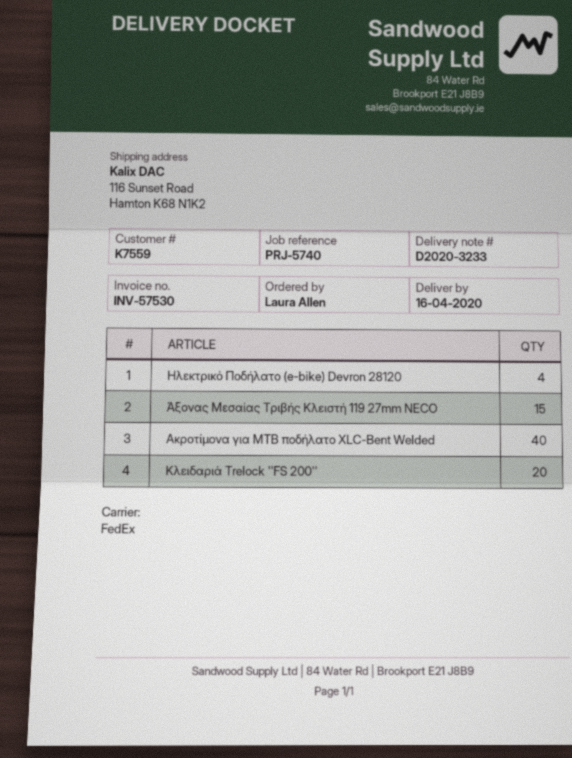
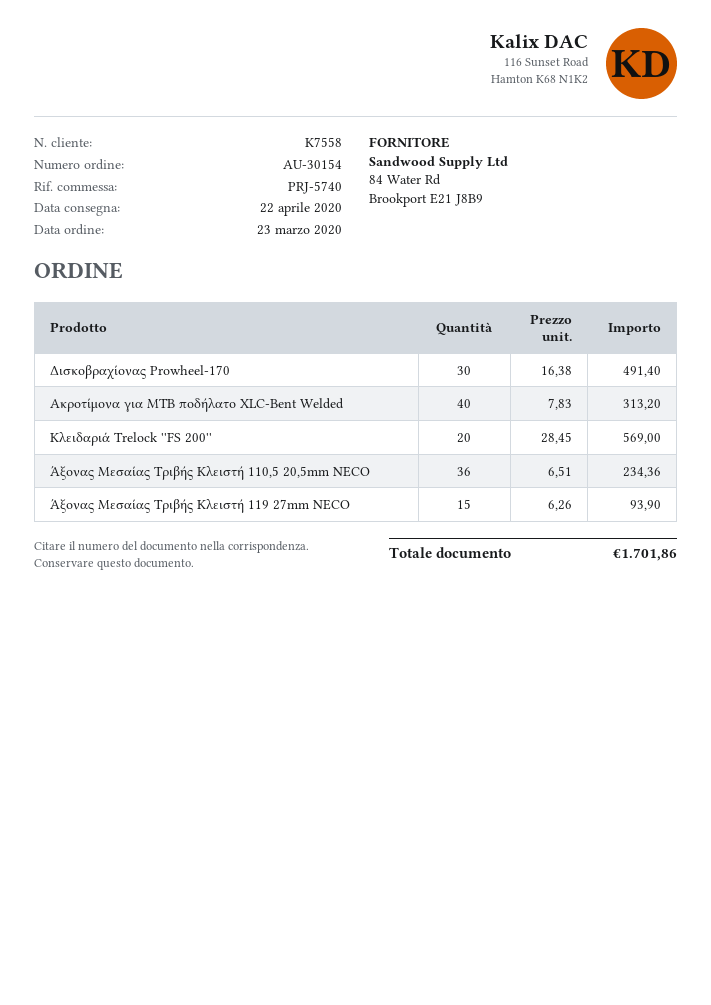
delivery date: 2020-04-16 -> 2020-04-22
customer number: K7559 -> K7558
Ηλεκτρικό Ποδήλατο (e-bike) Devron 28120: 4 -> none
Δισκοβραχίονας Prowheel-170: none -> 30
Άξονας Μεσαίας Τριβής Κλειστή 110,5 20,5mm NECO: none -> 36

